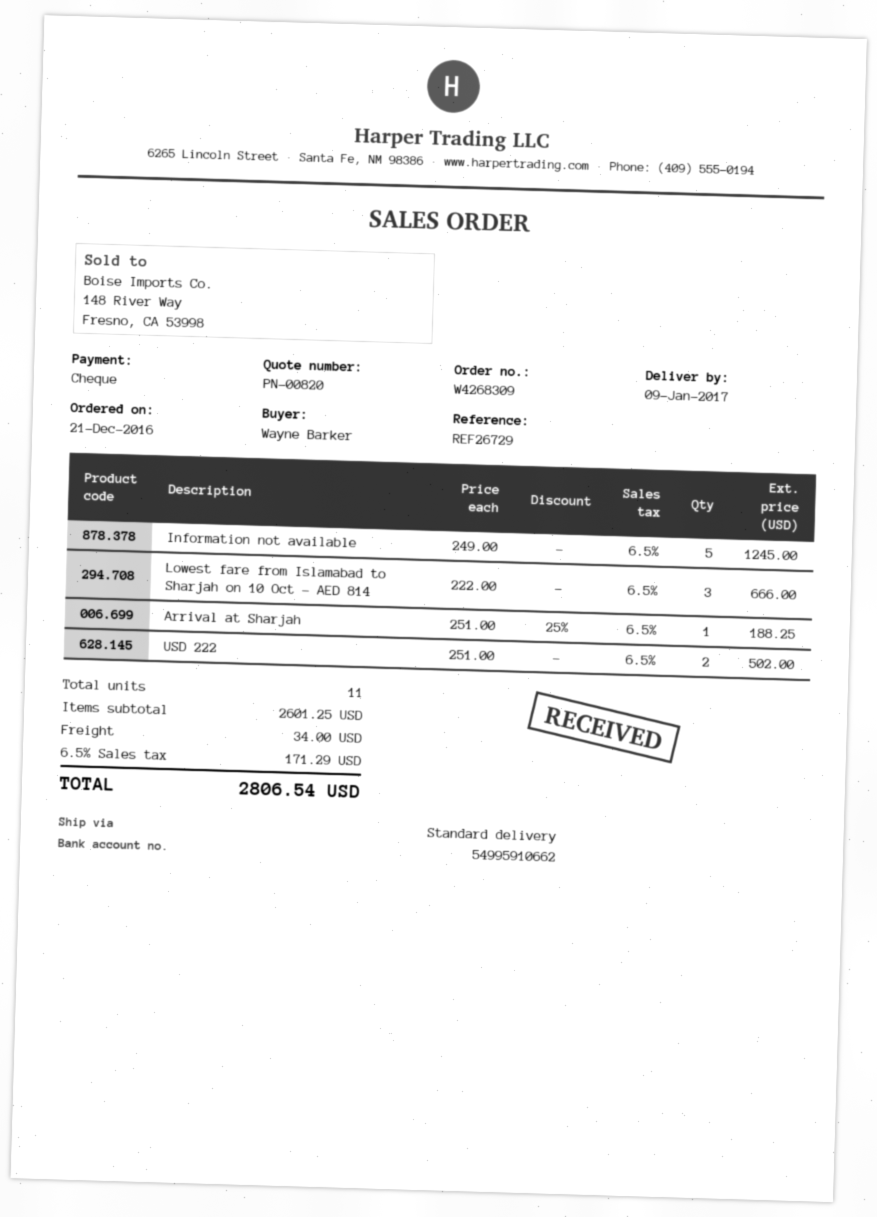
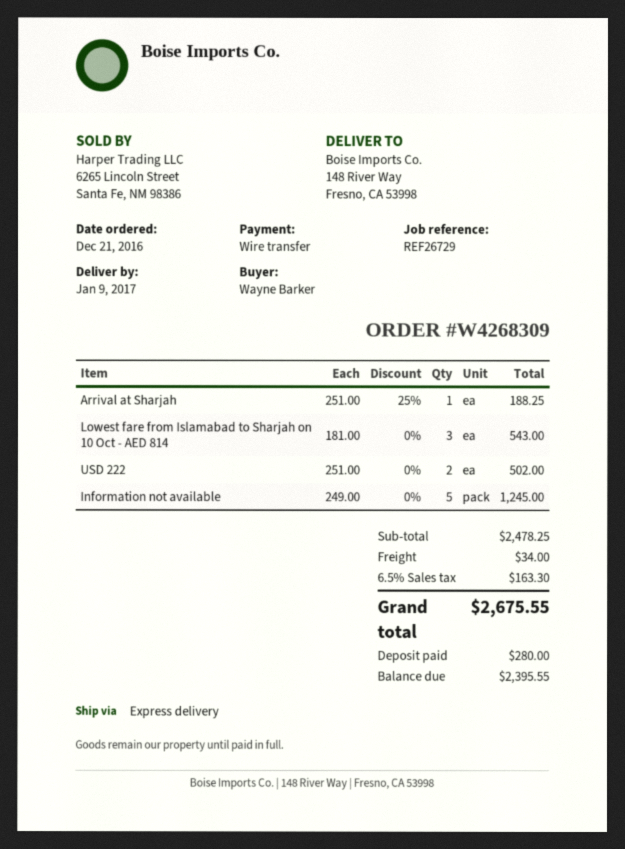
payment method: cheque -> bank transfer
shipping method: standard -> express
Lowest fare from Islamabad to Sharjah on 10 Oct - AED 814: 3 x 222.00 = 666.00 -> 3 x 181.00 = 543.00
subtotal: 2601.25 -> 2478.25
tax: 6.5% = 171.29 -> 6.5% = 163.30
total: 2806.54 -> 2675.55

